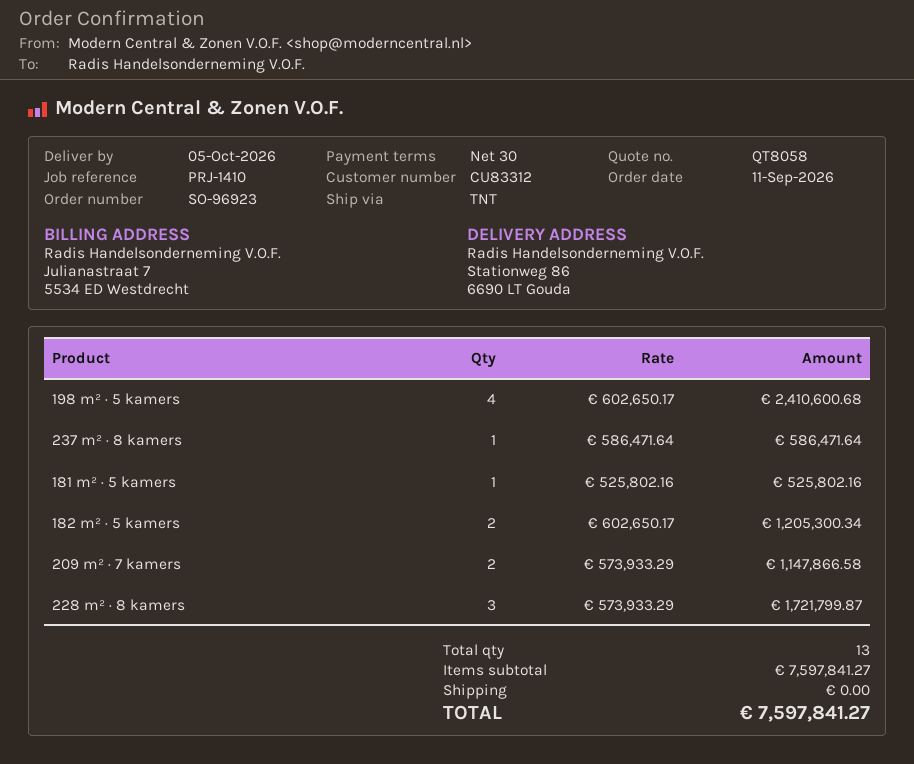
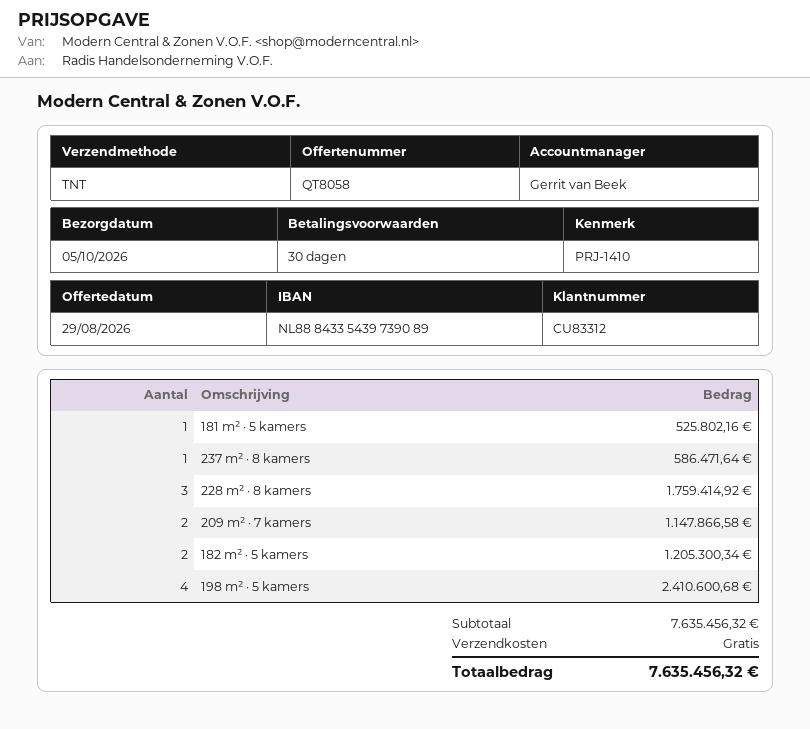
228 m² · 8 kamers: 3 for 1721799.87 -> 3 for 1759414.92
subtotal: 7597841.27 -> 7635456.32
total: 7597841.27 -> 7635456.32

